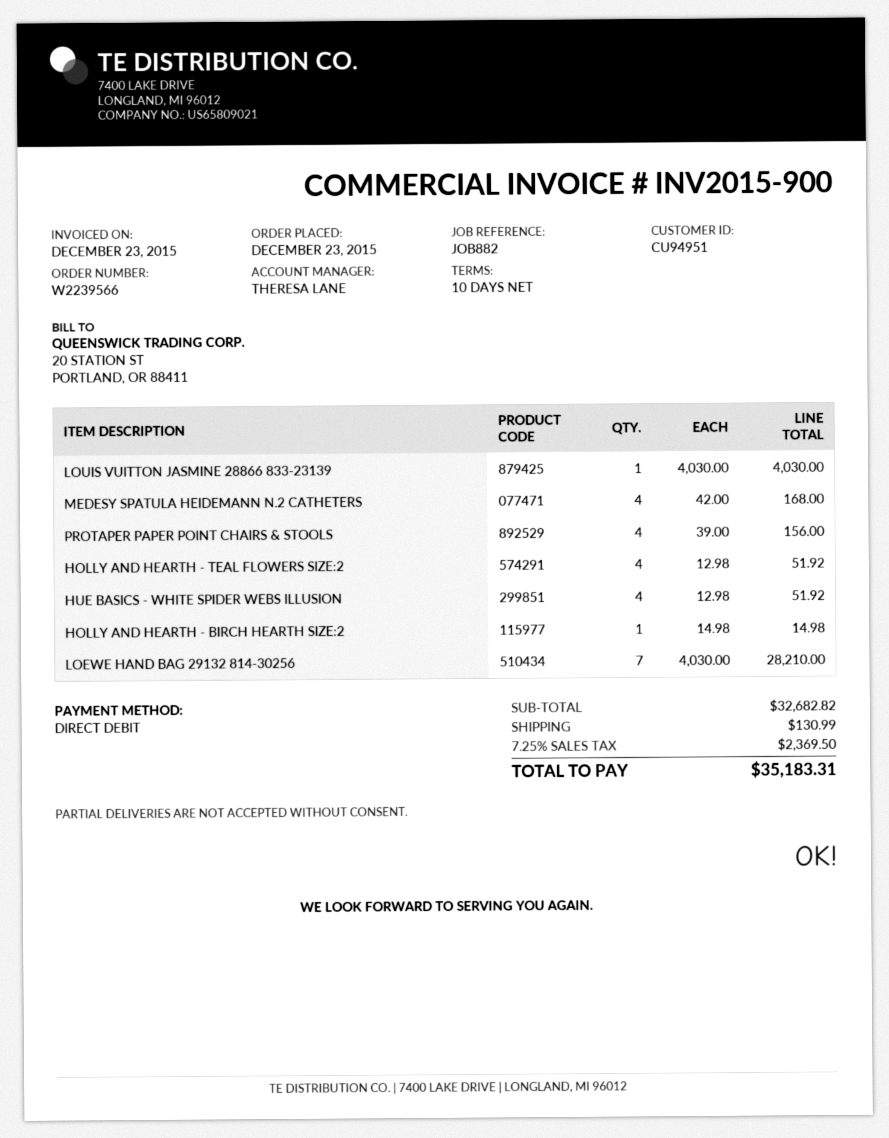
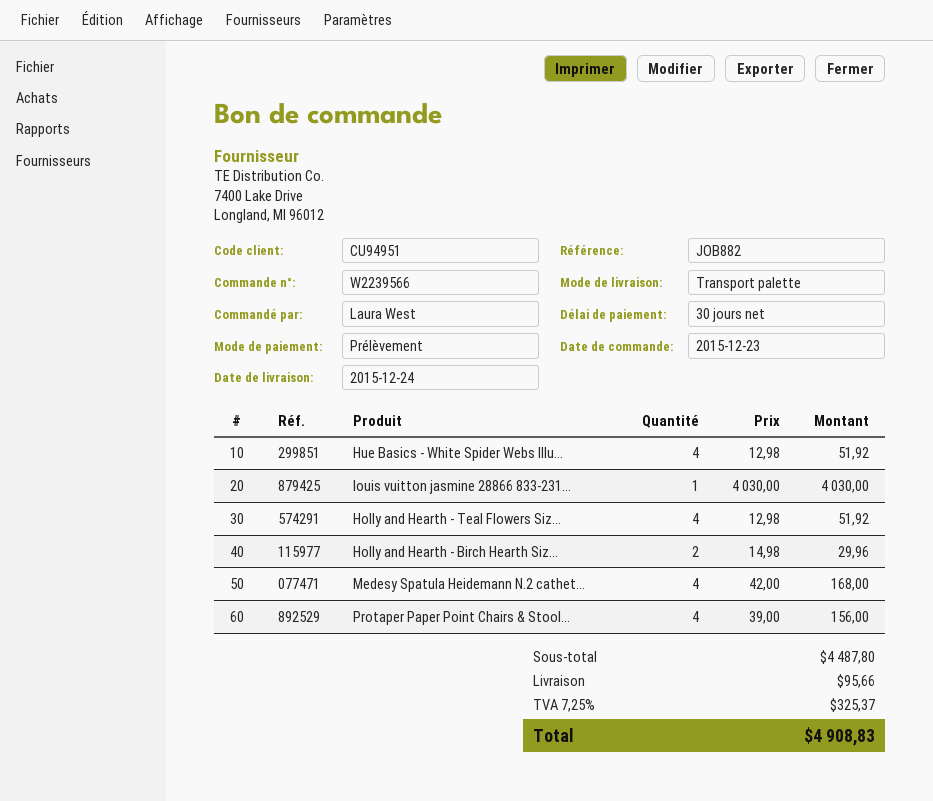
payment terms: 10 days -> 30 days
HOLLY AND HEARTH - BIRCH HEARTH SIZE:2: 1 x 14.98 = 14.98 -> 2 x 14.98 = 29.96
LOEWE HAND BAG 29132 814-30256: 7 x 4030.00 = 28210.00 -> none
subtotal: 32682.82 -> 4487.80
shipping: 130.99 -> 95.66
tax: 7.25% = 2369.50 -> 7.25% = 325.37
total: 35183.31 -> 4908.83

